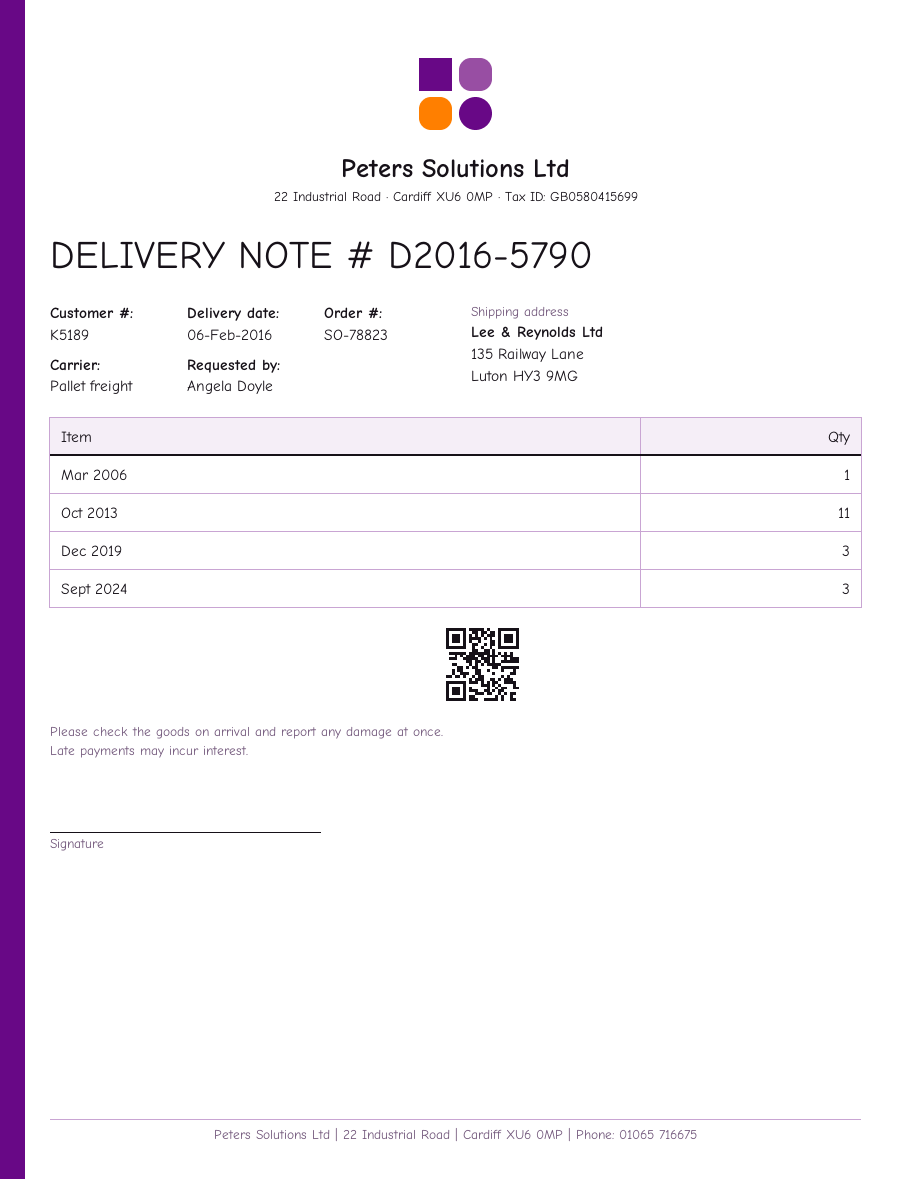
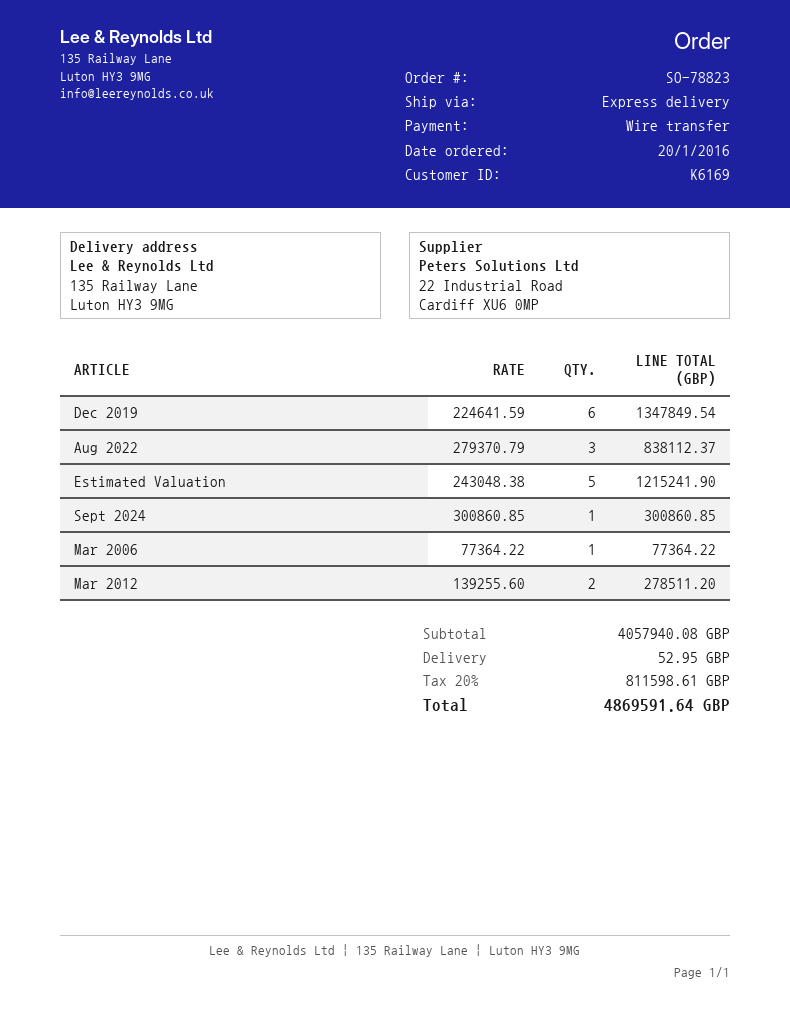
customer number: K5189 -> K6169
shipping method: pallet freight -> express
Oct 2013: 11 -> none
Dec 2019: 3 -> 6
Sept 2024: 3 -> 1
Aug 2022: none -> 3
Estimated Valuation: none -> 5
Mar 2012: none -> 2

